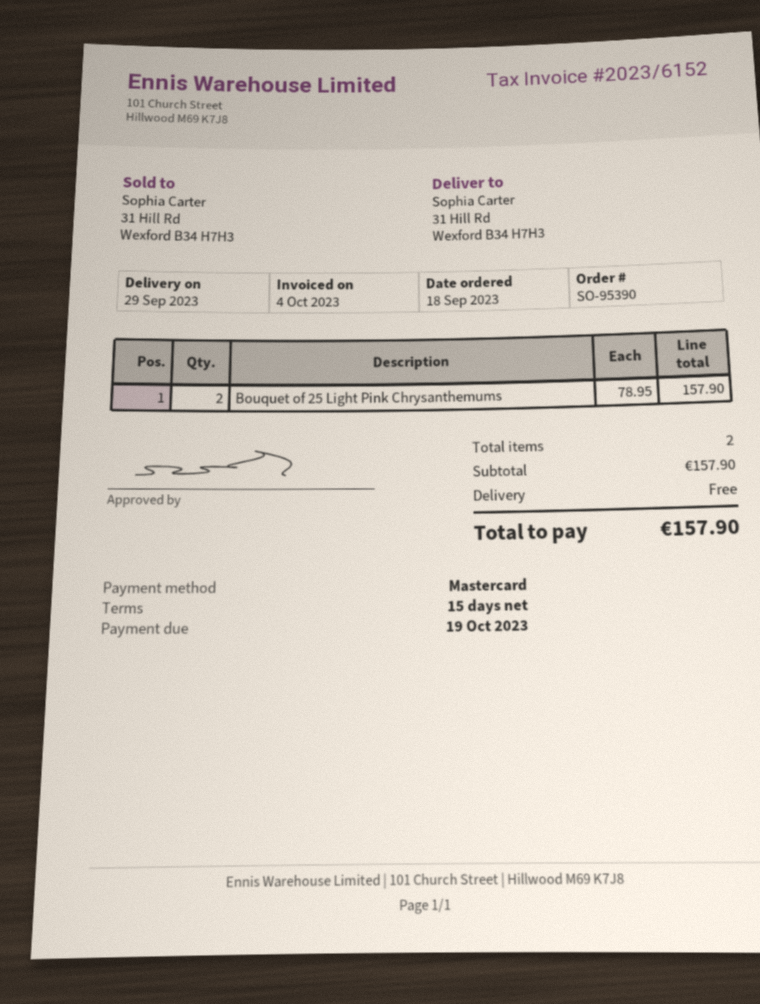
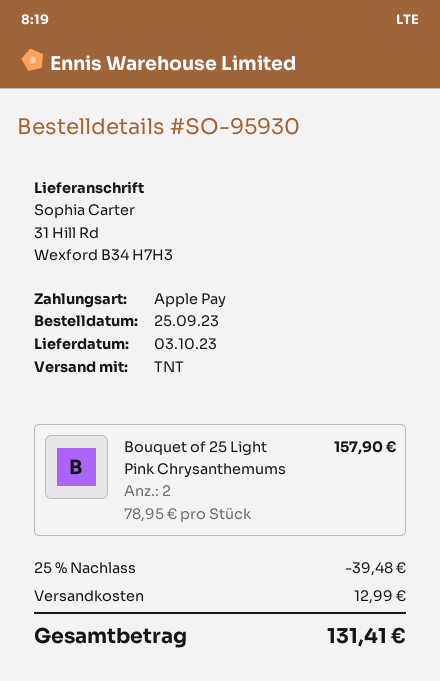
order number: SO-95390 -> SO-95930
order date: 2023-09-18 -> 2023-09-25
delivery date: 2023-09-29 -> 2023-10-03
payment method: Mastercard -> Apple Pay
discount: none -> 25% = 39.48
shipping: 0.00 -> 12.99
total: 157.90 -> 131.41

